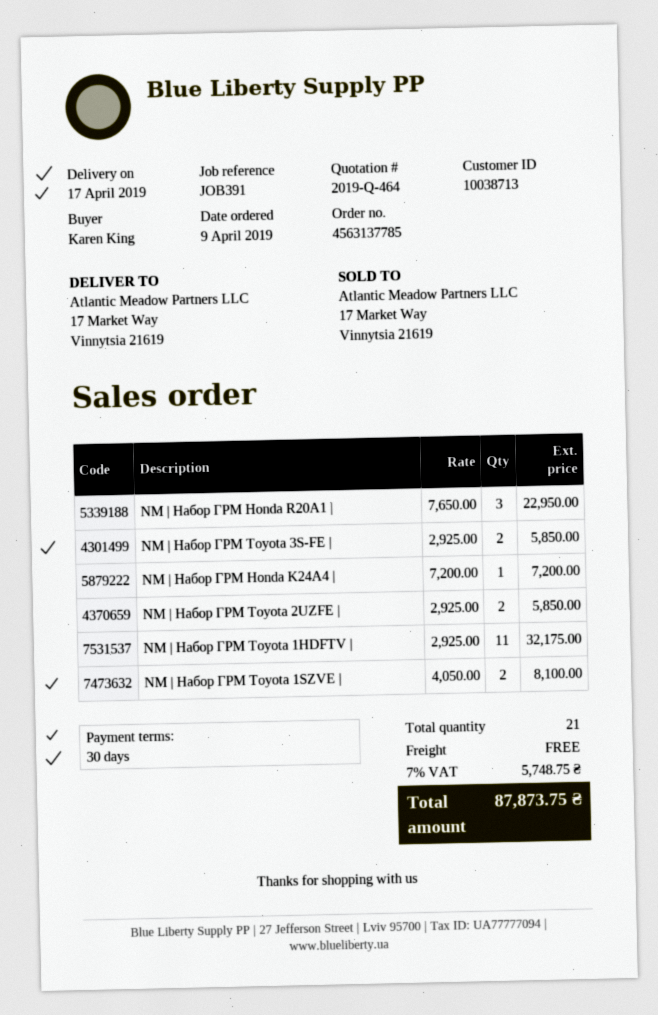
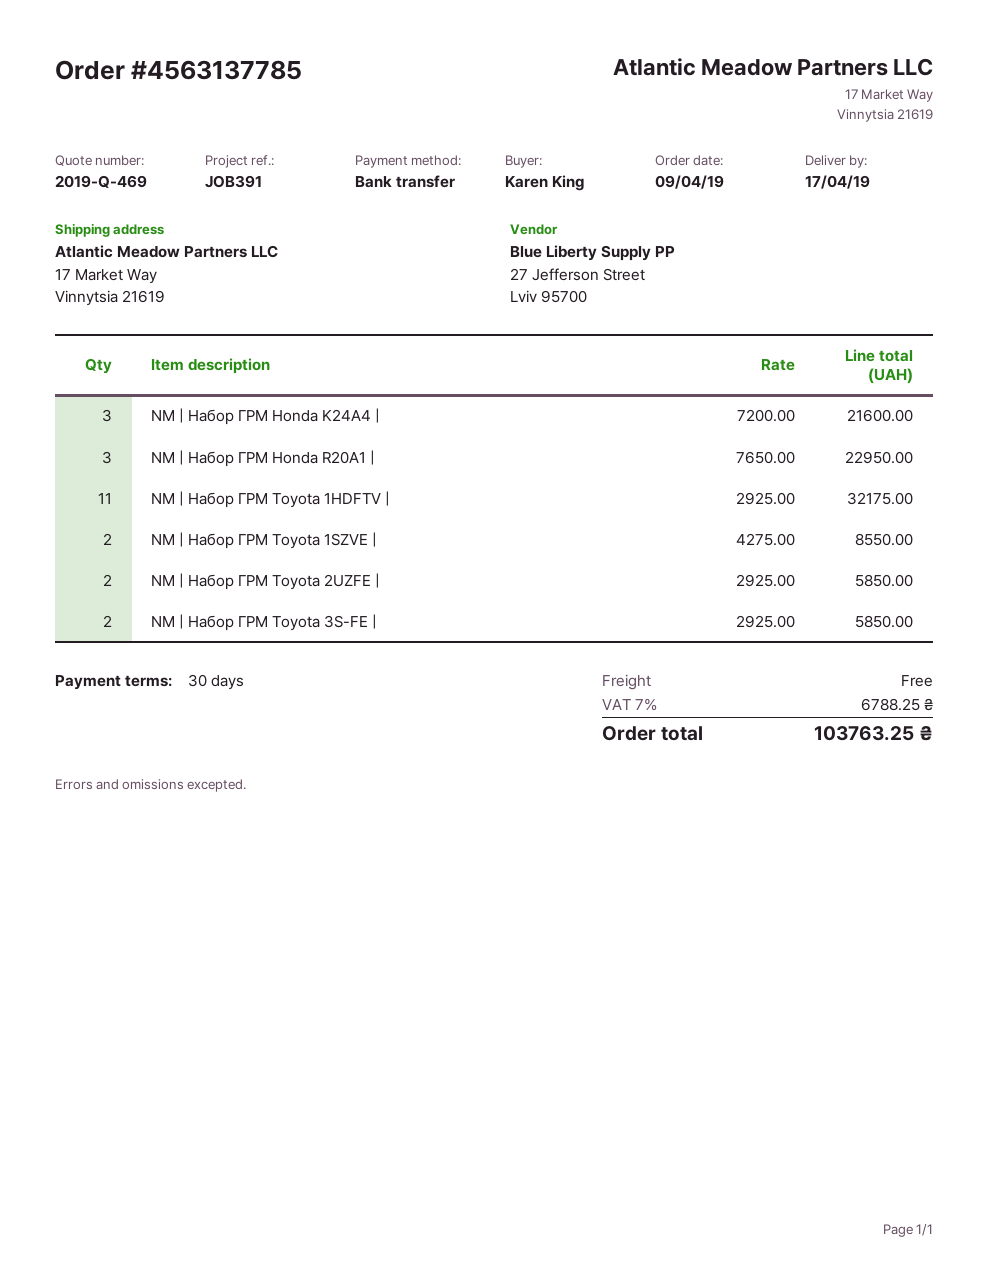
quote number: 2019-Q-464 -> 2019-Q-469
NM | Набор ГРМ Honda K24A4 |: 1 x 7200.00 = 7200.00 -> 3 x 7200.00 = 21600.00
NM | Набор ГРМ Toyota 1SZVE |: 2 x 4050.00 = 8100.00 -> 2 x 4275.00 = 8550.00
tax: 7% = 5748.75 -> 7% = 6788.25
total: 87873.75 -> 103763.25

